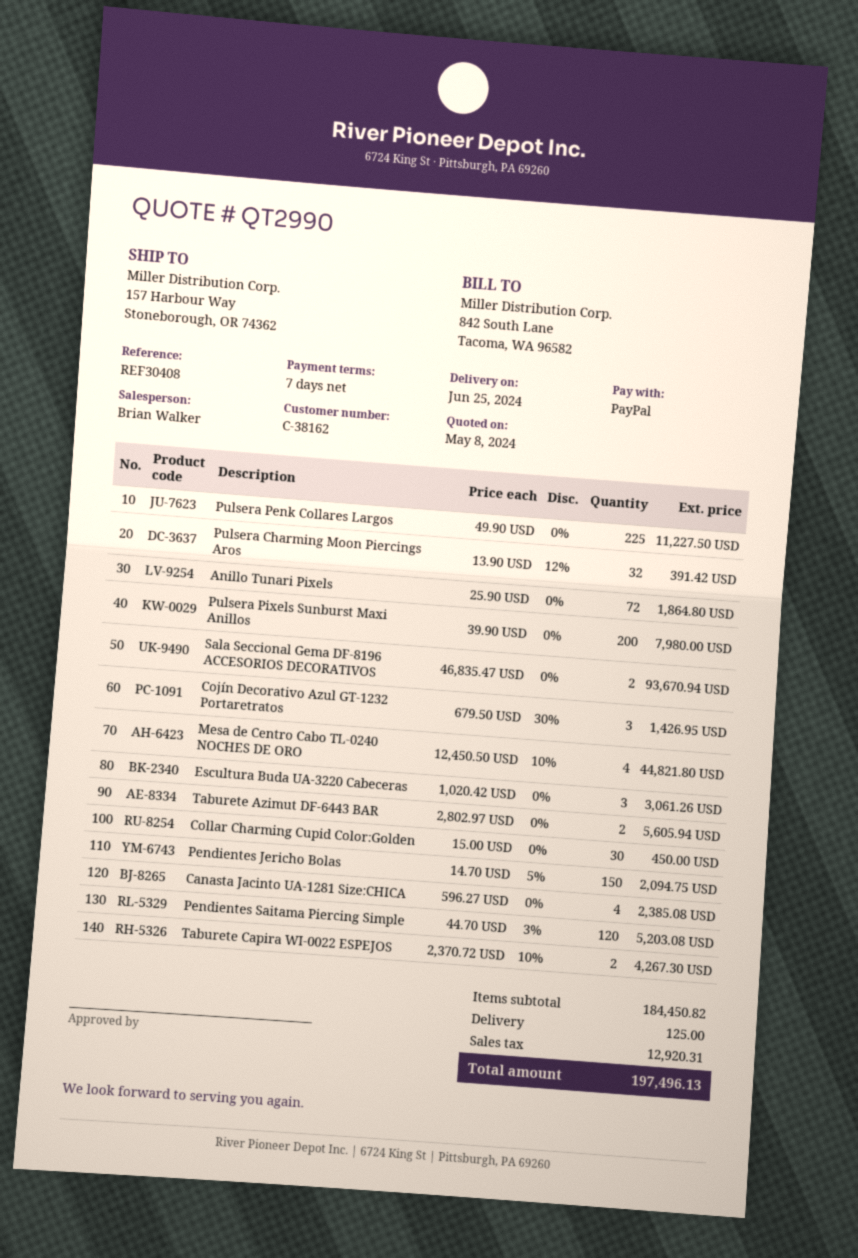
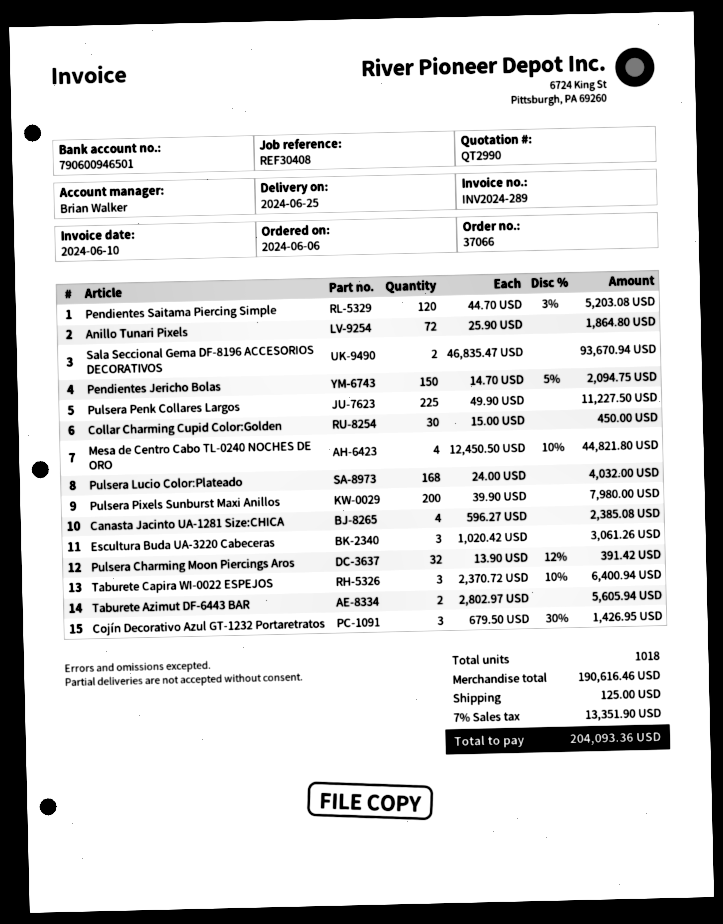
Taburete Capira WI-0022 ESPEJOS: 2 x 2370.72 - 10% = 4267.30 -> 3 x 2370.72 - 10% = 6400.94
Pulsera Lucio Color:Plateado: none -> 168 x 24.00 = 4032.00
subtotal: 184450.82 -> 190616.46
tax: 12920.31 -> 13351.90
total: 197496.13 -> 204093.36

